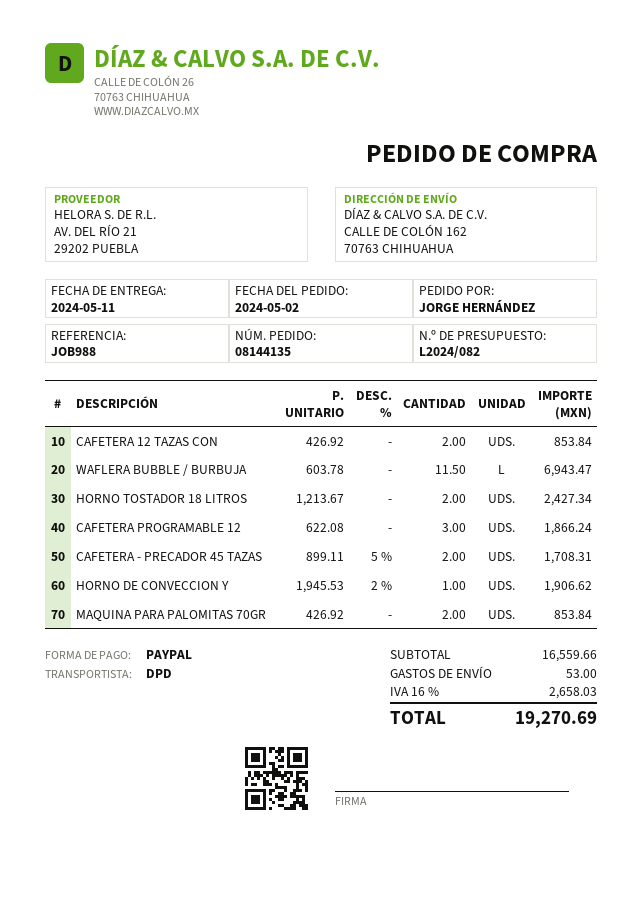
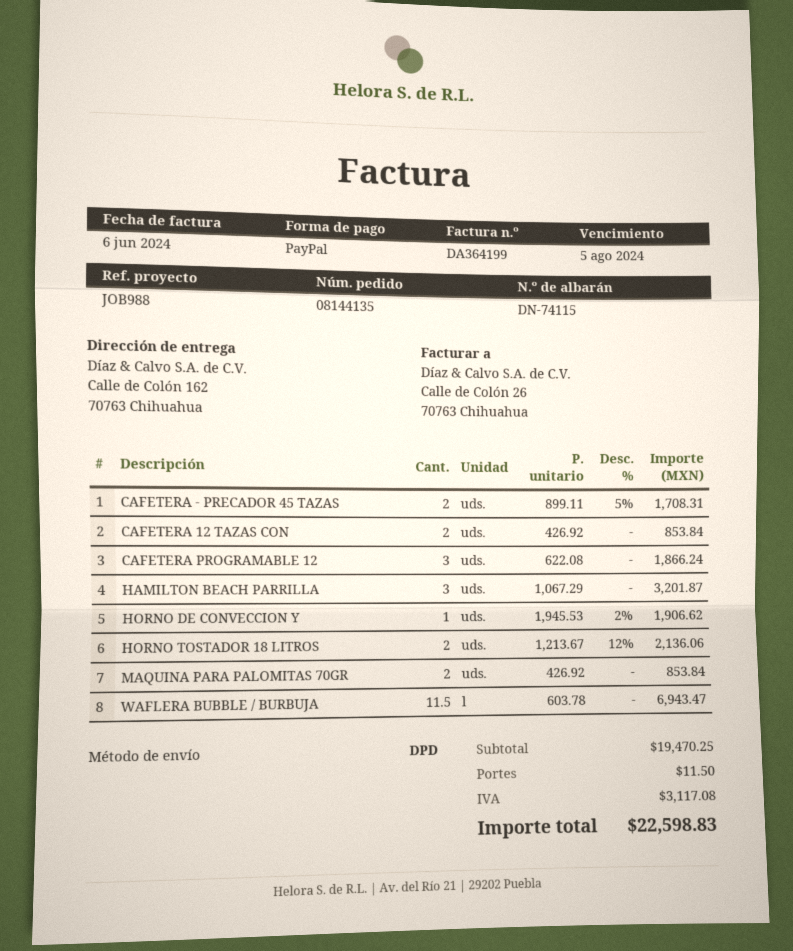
HORNO TOSTADOR 18 LITROS: 2 x 1213.67 = 2427.34 -> 2 x 1213.67 - 12% = 2136.06
HAMILTON BEACH PARRILLA: none -> 3 x 1067.29 = 3201.87
subtotal: 16559.66 -> 19470.25
shipping: 53.00 -> 11.50
tax: 2658.03 -> 3117.08
total: 19270.69 -> 22598.83

